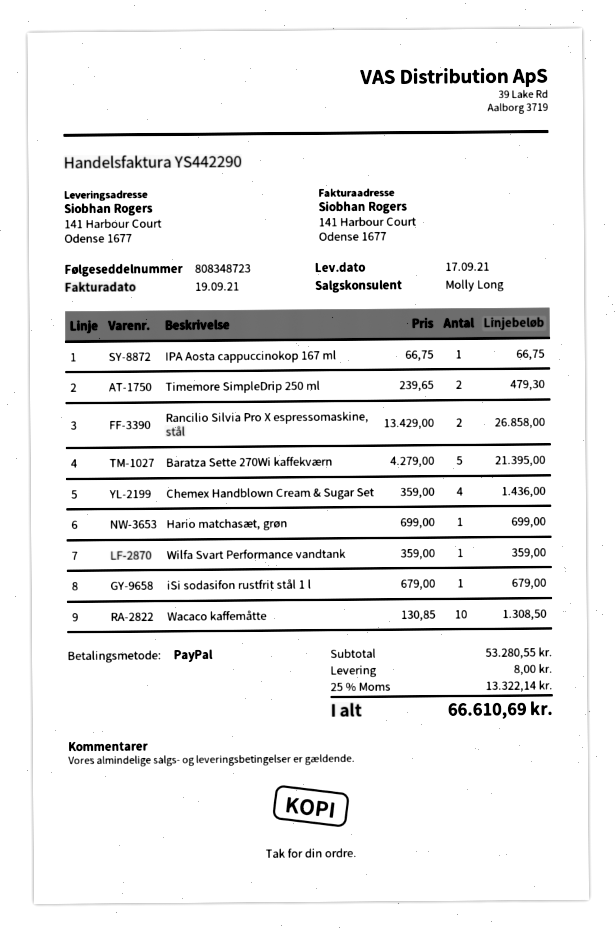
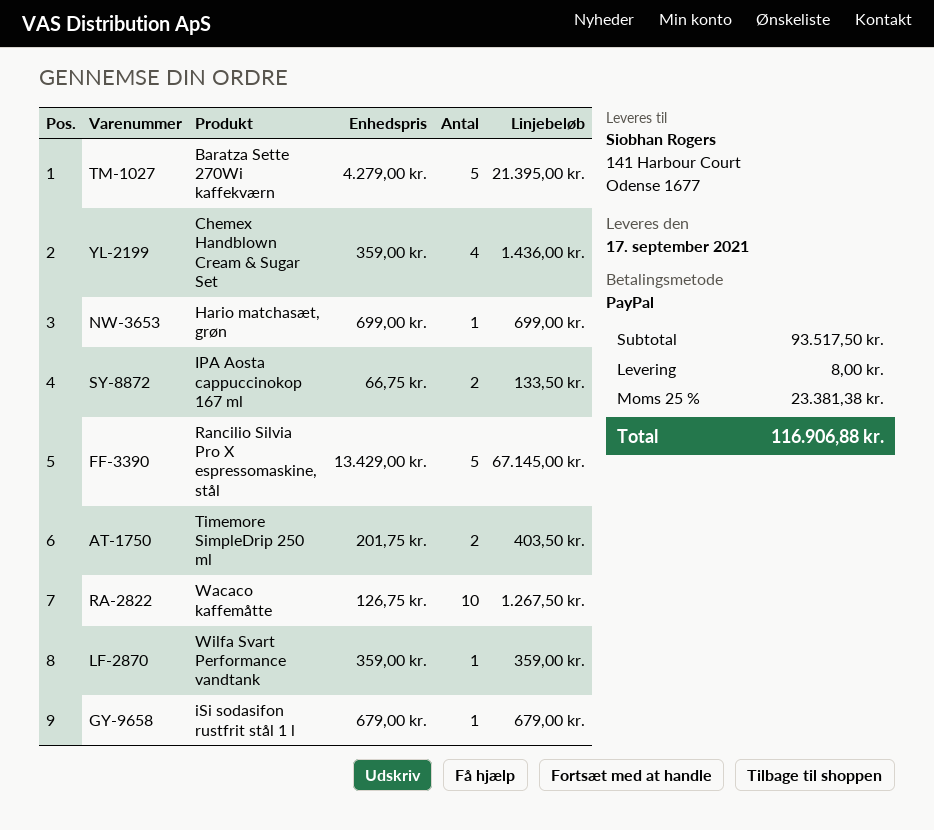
IPA Aosta cappuccinokop 167 ml: 1 x 66.75 = 66.75 -> 2 x 66.75 = 133.50
Timemore SimpleDrip 250 ml: 2 x 239.65 = 479.30 -> 2 x 201.75 = 403.50
Rancilio Silvia Pro X espressomaskine, stål: 2 x 13429.00 = 26858.00 -> 5 x 13429.00 = 67145.00
Wacaco kaffemåtte: 10 x 130.85 = 1308.50 -> 10 x 126.75 = 1267.50
subtotal: 53280.55 -> 93517.50
tax: 25% = 13322.14 -> 25% = 23381.38
total: 66610.69 -> 116906.88

